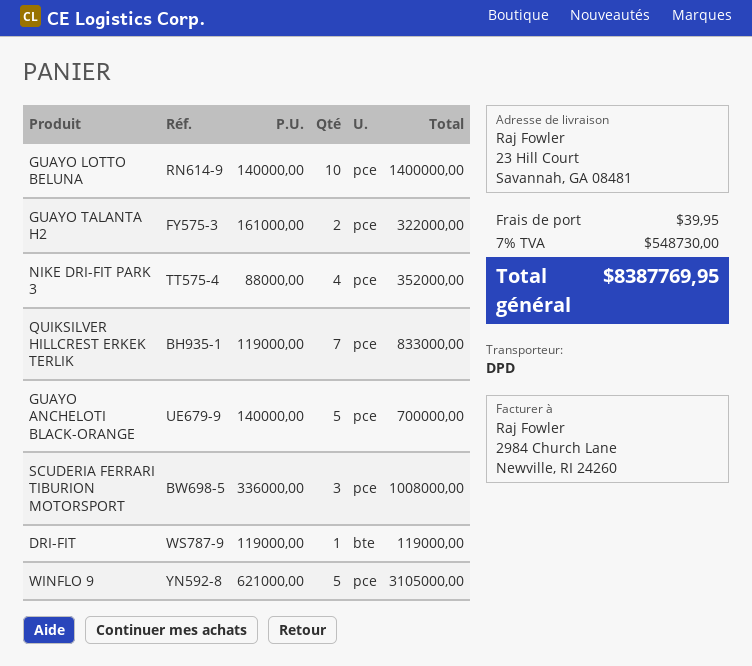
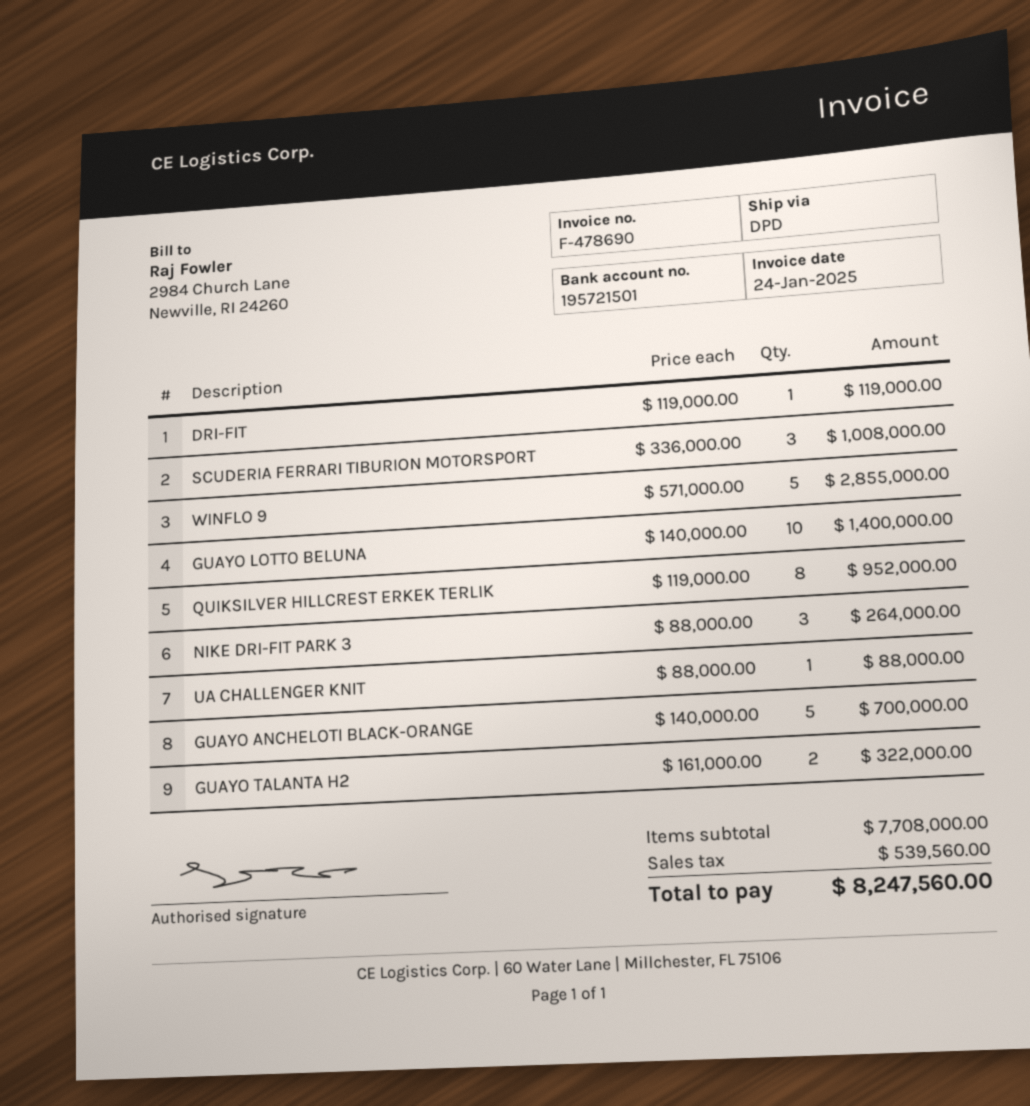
NIKE DRI-FIT PARK 3: 4 x 88000.00 = 352000.00 -> 3 x 88000.00 = 264000.00
QUIKSILVER HILLCREST ERKEK TERLIK: 7 x 119000.00 = 833000.00 -> 8 x 119000.00 = 952000.00
WINFLO 9: 5 x 621000.00 = 3105000.00 -> 5 x 571000.00 = 2855000.00
UA CHALLENGER KNIT: none -> 1 x 88000.00 = 88000.00
shipping: 39.95 -> none
tax: 548730.00 -> 539560.00
total: 8387769.95 -> 8247560.00

